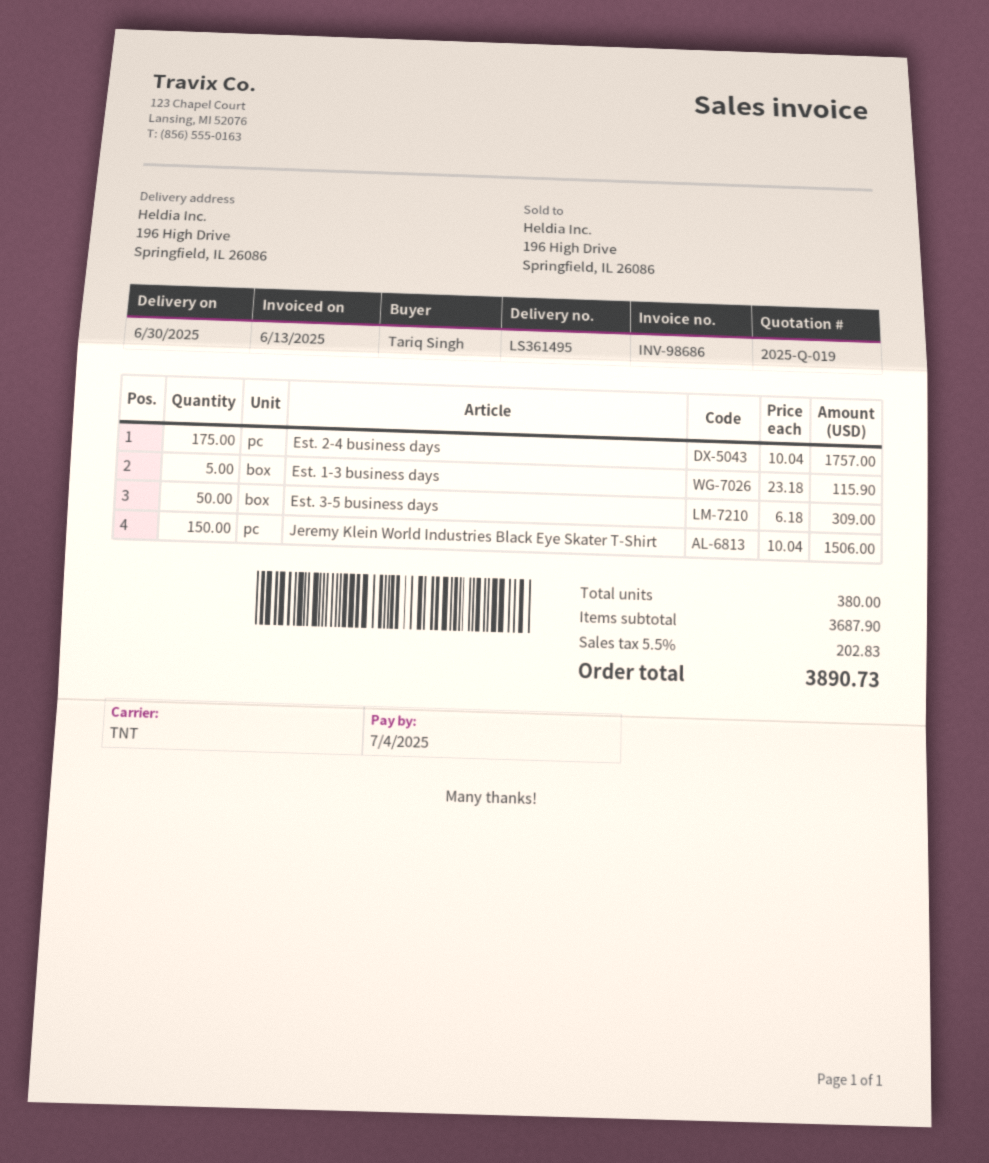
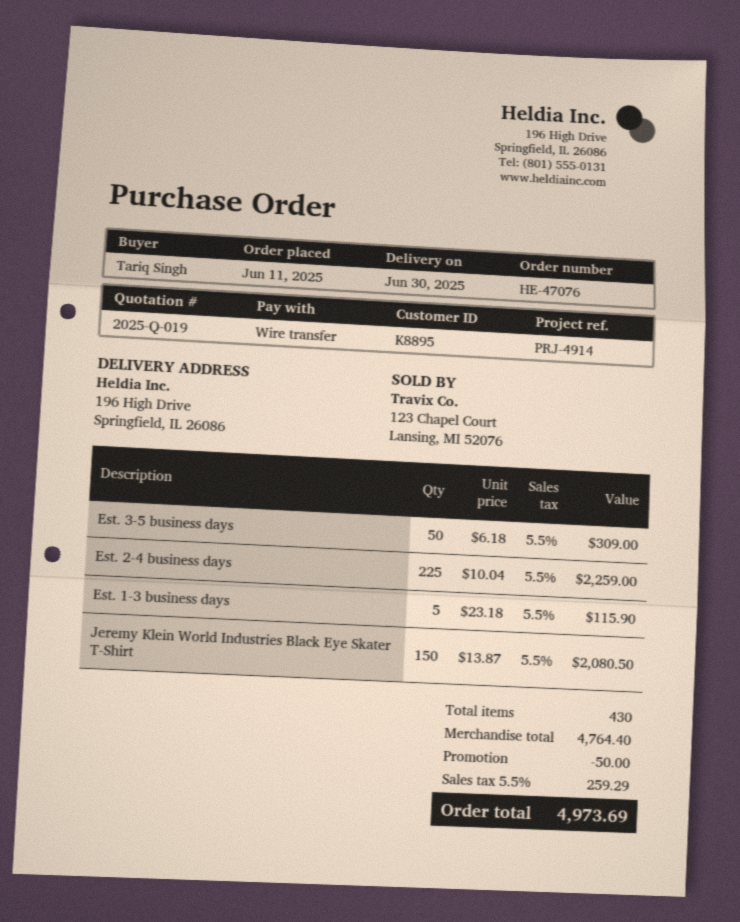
Est. 2-4 business days: 175 x 10.04 = 1757.00 -> 225 x 10.04 = 2259.00
Jeremy Klein World Industries Black Eye Skater T-Shirt: 150 x 10.04 = 1506.00 -> 150 x 13.87 = 2080.50
total quantity: 380 -> 430
subtotal: 3687.90 -> 4764.40
discount: none -> 50.00
tax: 5.5% = 202.83 -> 5.5% = 259.29
total: 3890.73 -> 4973.69

